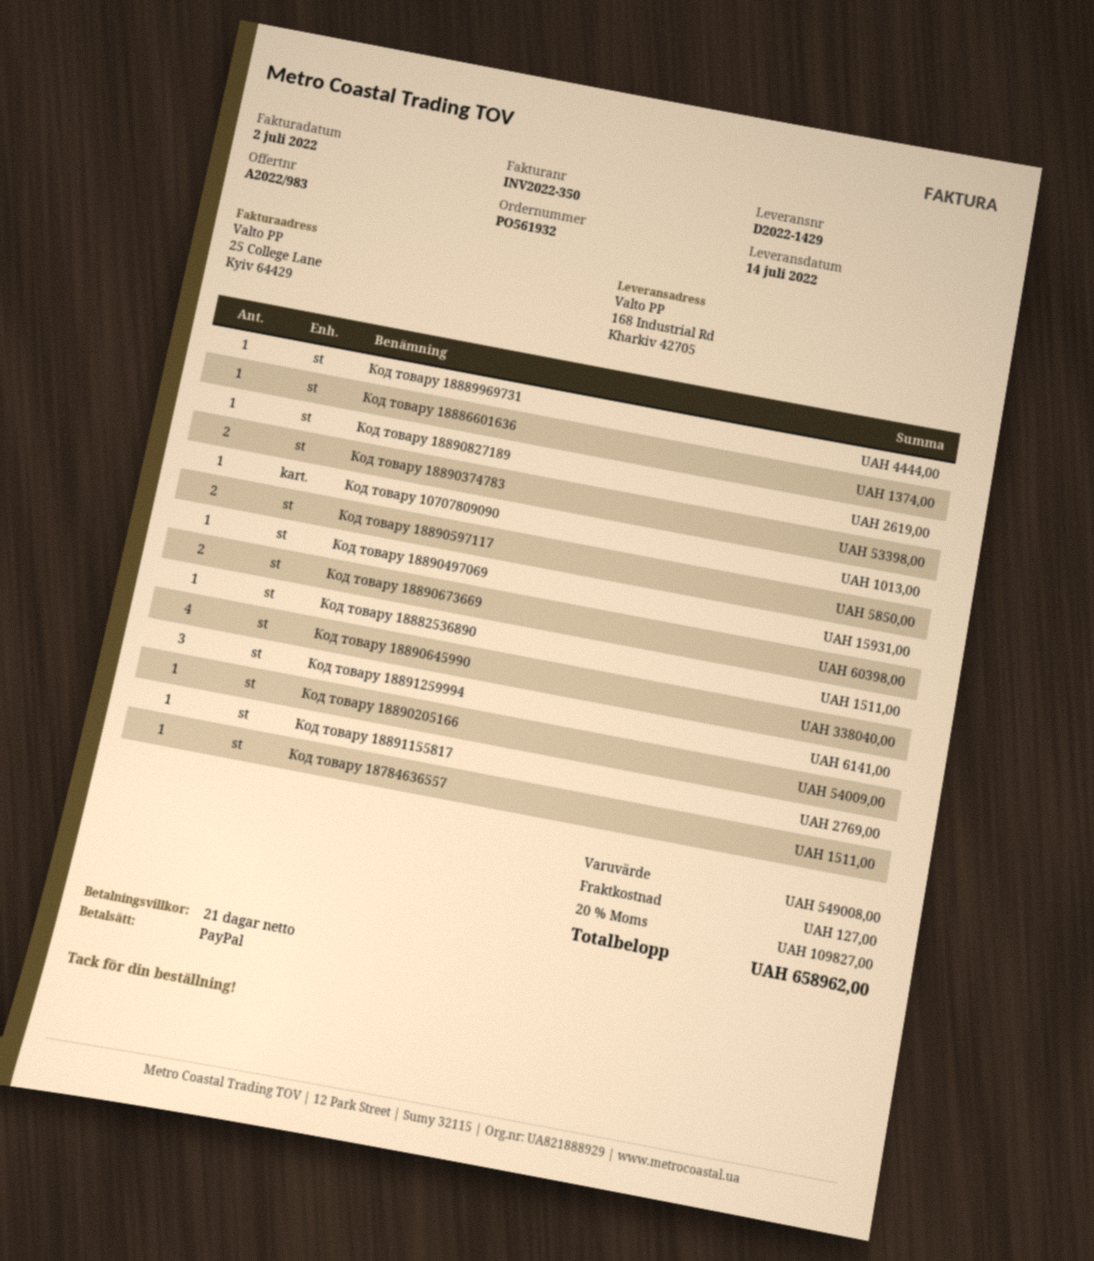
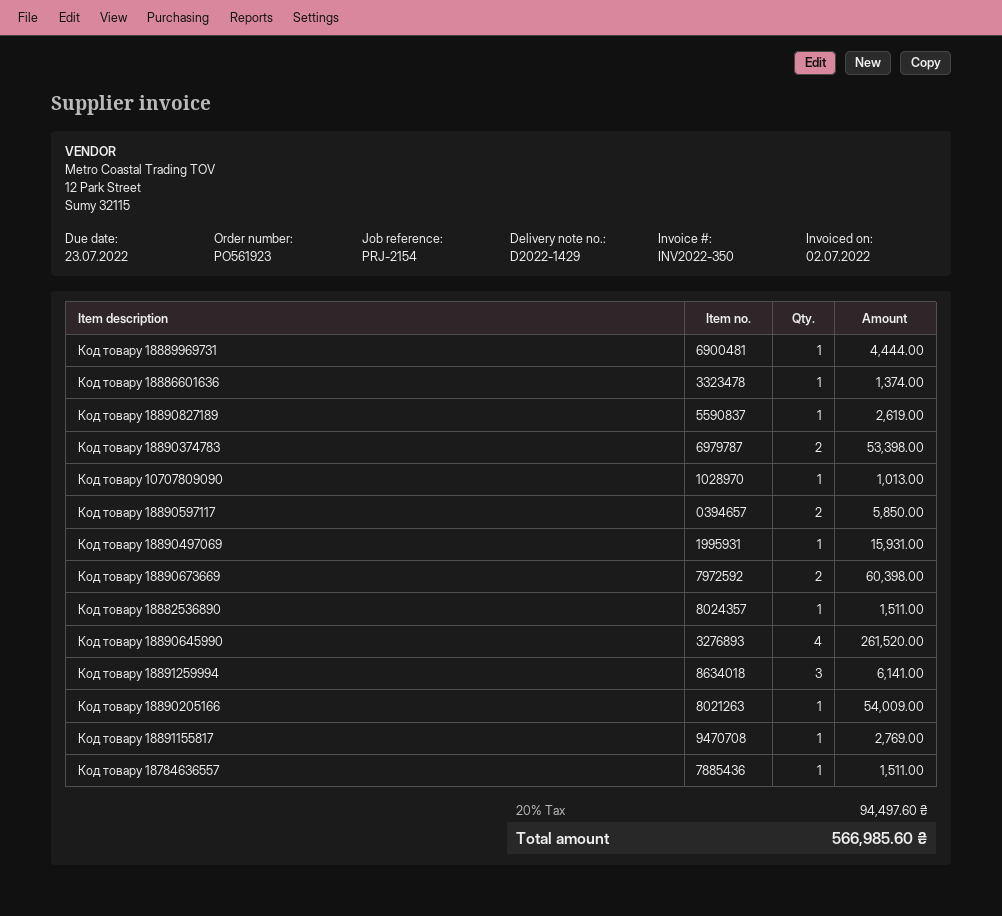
order number: PO561932 -> PO561923
Код товару 18890645990: 4 for 338040.00 -> 4 for 261520.00
shipping: 127.00 -> none
tax: 20% = 109827.00 -> 20% = 94497.60
total: 658962.00 -> 566985.60

